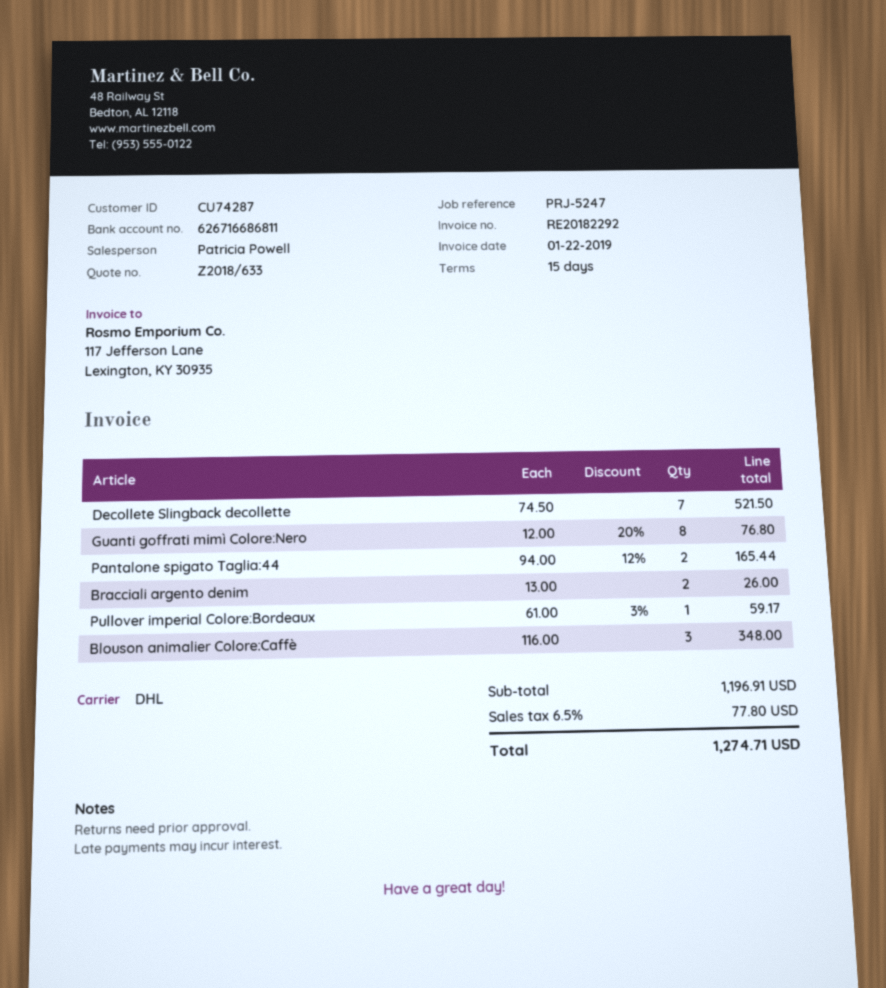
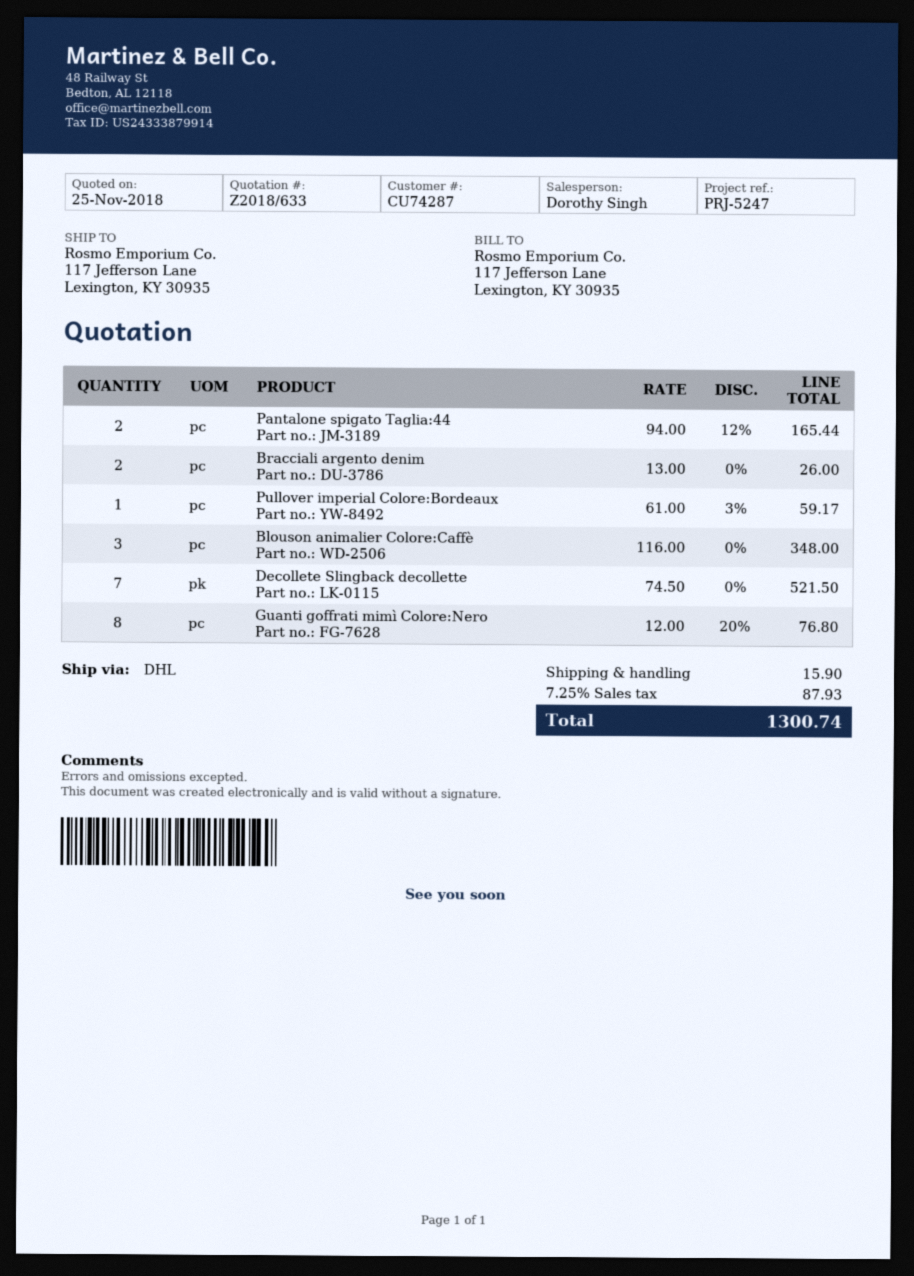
sales rep: Patricia Powell -> Dorothy Singh
shipping: none -> 15.90
tax: 6.5% = 77.80 -> 7.25% = 87.93
total: 1274.71 -> 1300.74

